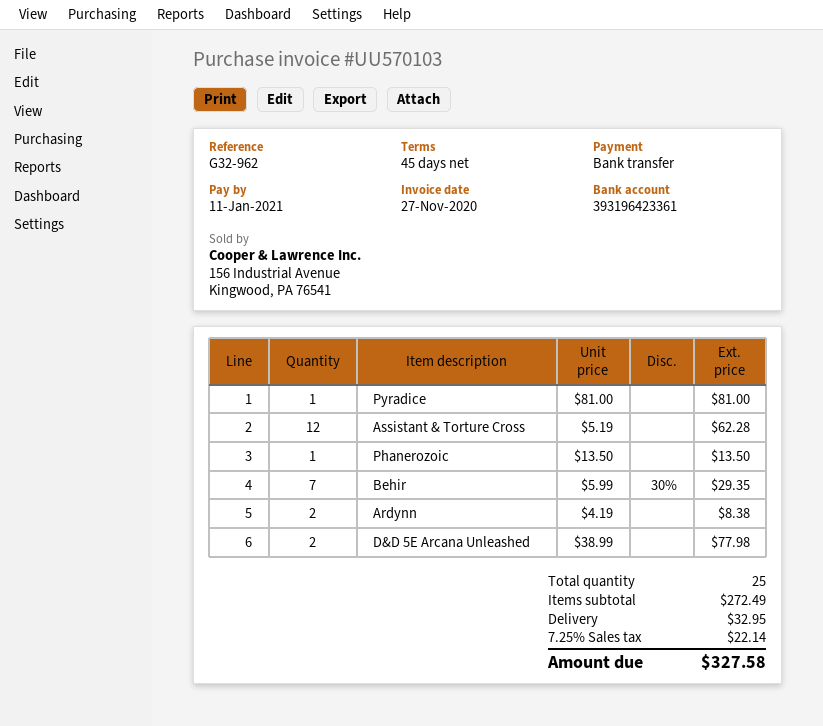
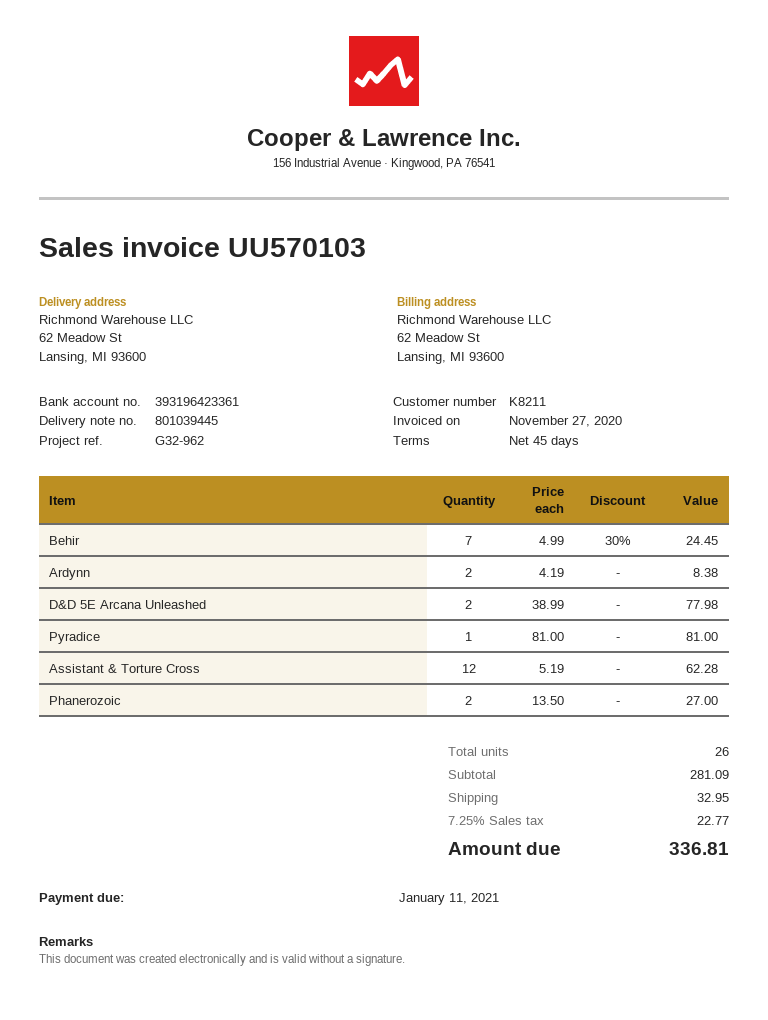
Phanerozoic: 1 x 13.50 = 13.50 -> 2 x 13.50 = 27.00
Behir: 7 x 5.99 - 30% = 29.35 -> 7 x 4.99 - 30% = 24.45
total quantity: 25 -> 26
subtotal: 272.49 -> 281.09
tax: 7.25% = 22.14 -> 7.25% = 22.77
total: 327.58 -> 336.81

